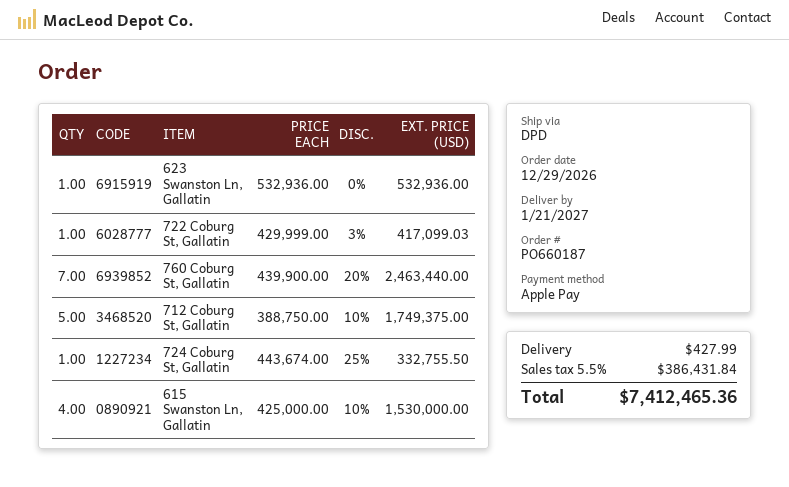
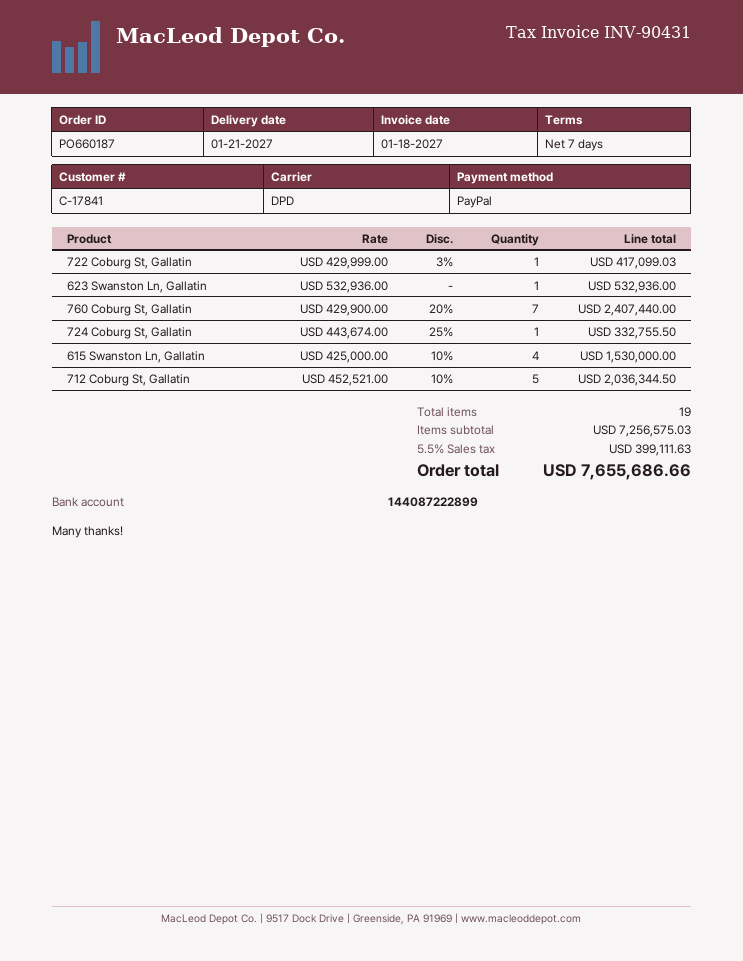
payment method: Apple Pay -> PayPal
760 Coburg St, Gallatin: 7 x 439900.00 - 20% = 2463440.00 -> 7 x 429900.00 - 20% = 2407440.00
712 Coburg St, Gallatin: 5 x 388750.00 - 10% = 1749375.00 -> 5 x 452521.00 - 10% = 2036344.50
shipping: 427.99 -> none
tax: 5.5% = 386431.84 -> 5.5% = 399111.63
total: 7412465.36 -> 7655686.66

